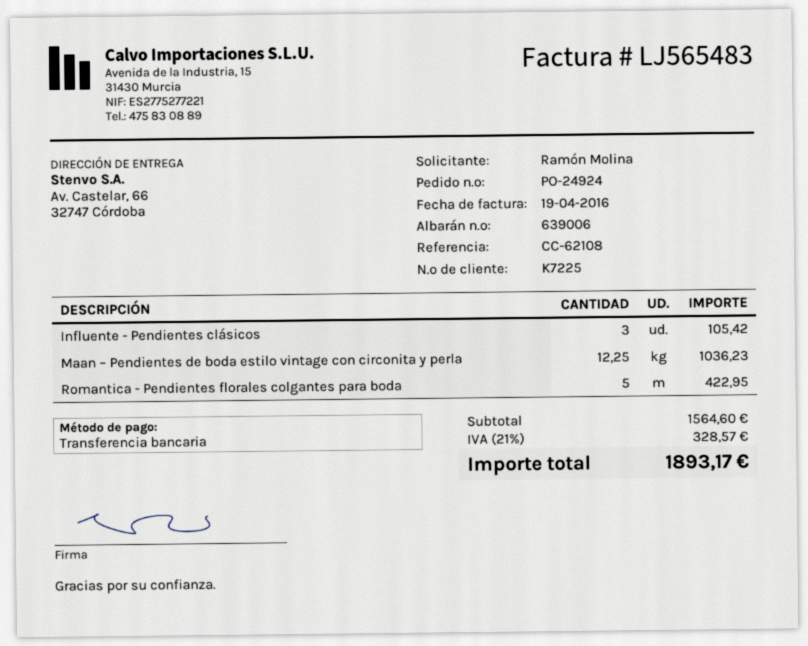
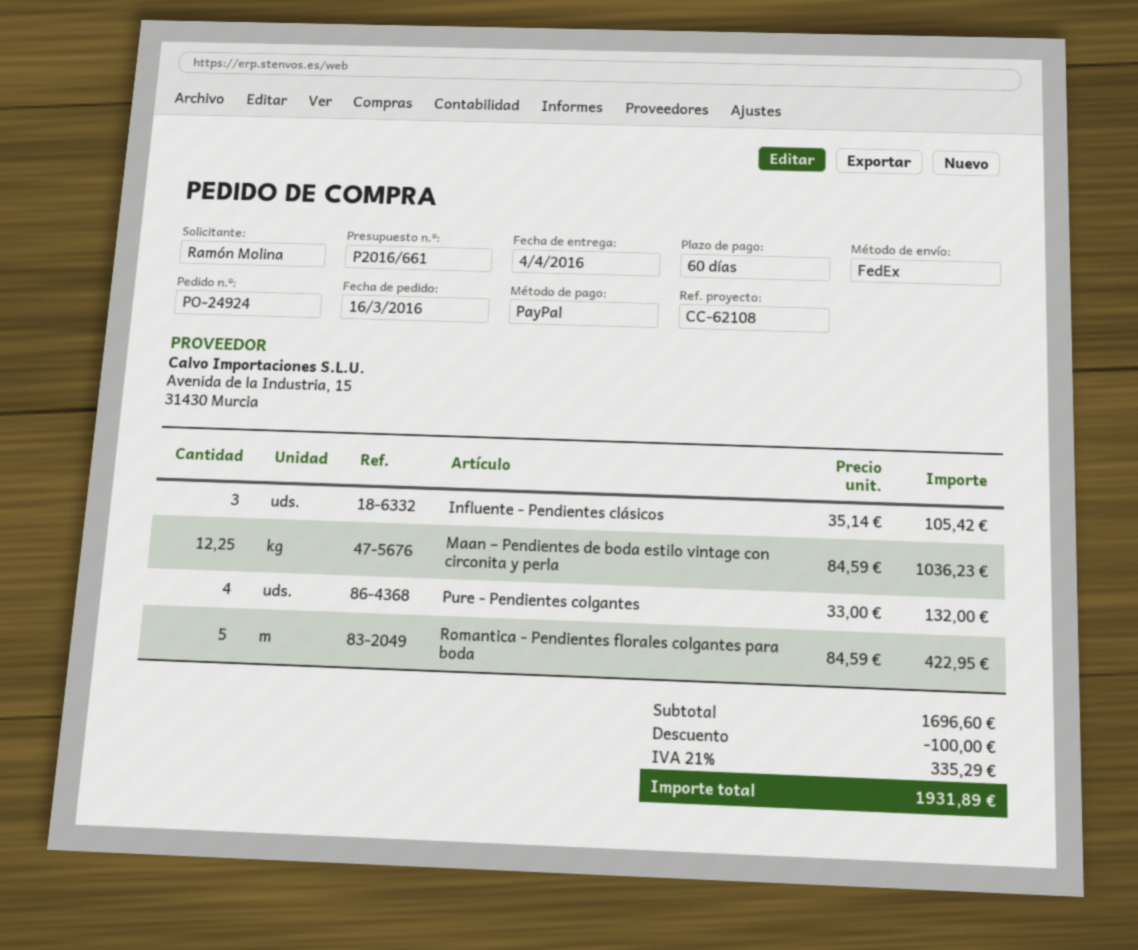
payment method: bank transfer -> PayPal
Pure - Pendientes colgantes: none -> 4 for 132.00
subtotal: 1564.60 -> 1696.60
discount: none -> 100.00
tax: 21% = 328.57 -> 21% = 335.29
total: 1893.17 -> 1931.89

